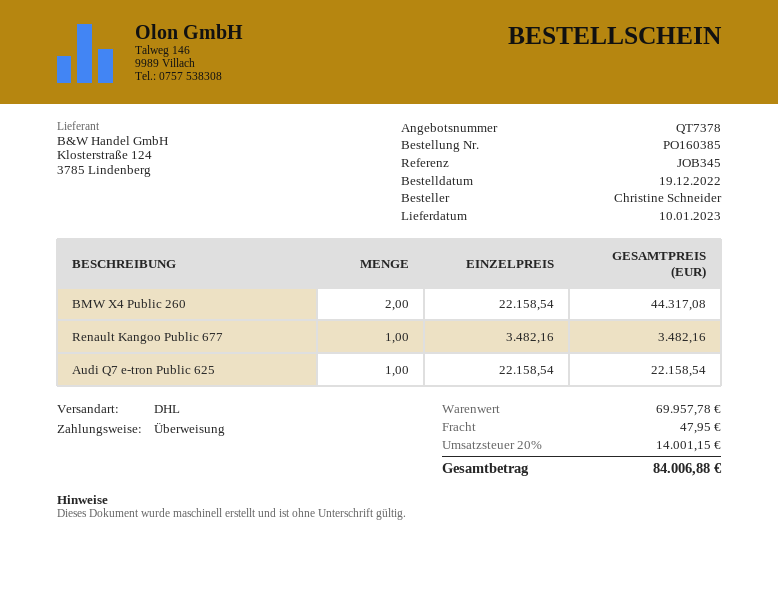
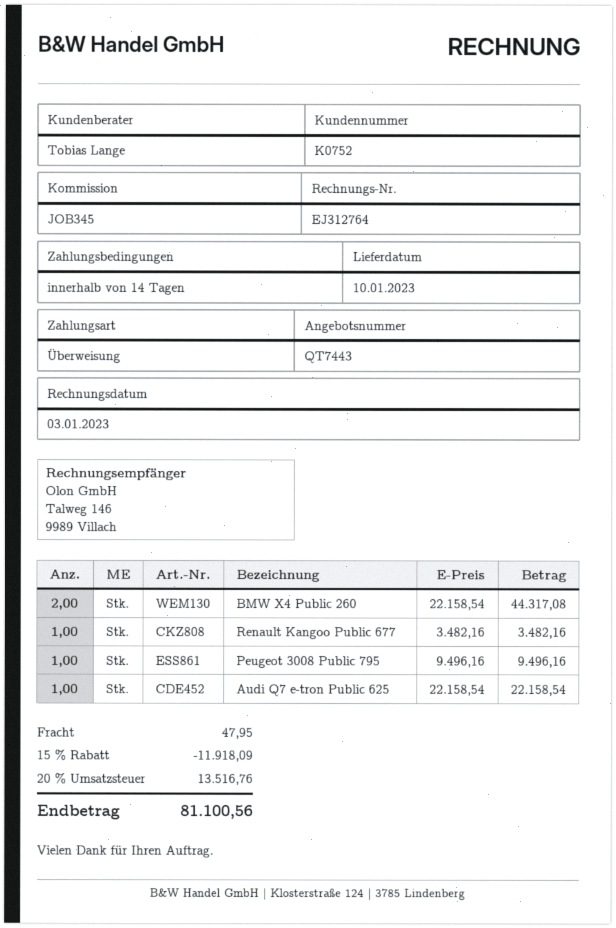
quote number: QT7378 -> QT7443
Peugeot 3008 Public 795: none -> 1 x 9496.16 = 9496.16
discount: none -> 15% = 11918.09
tax: 20% = 14001.15 -> 20% = 13516.76
total: 84006.88 -> 81100.56

